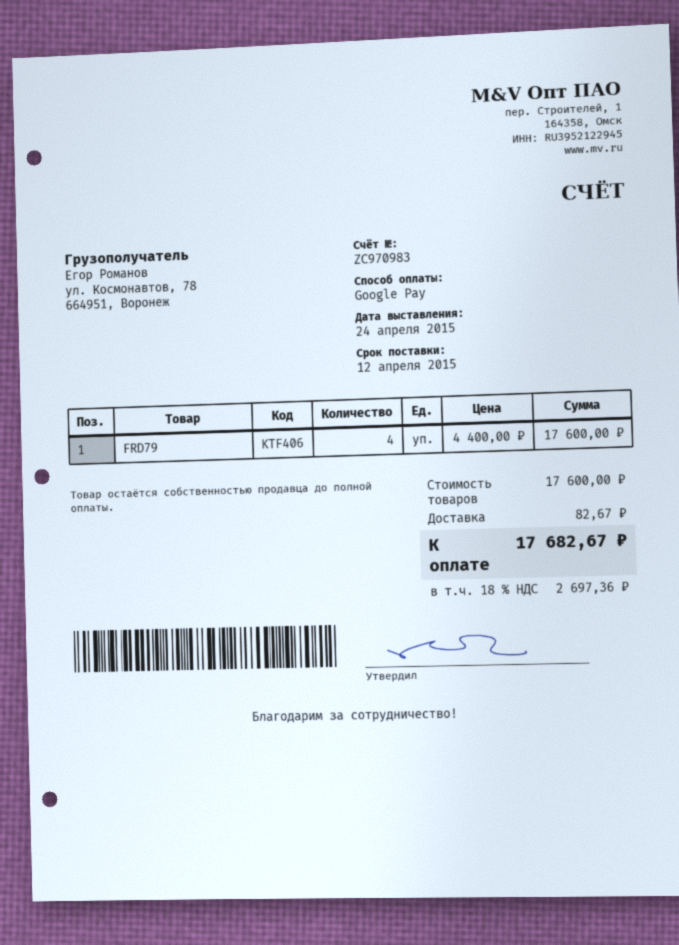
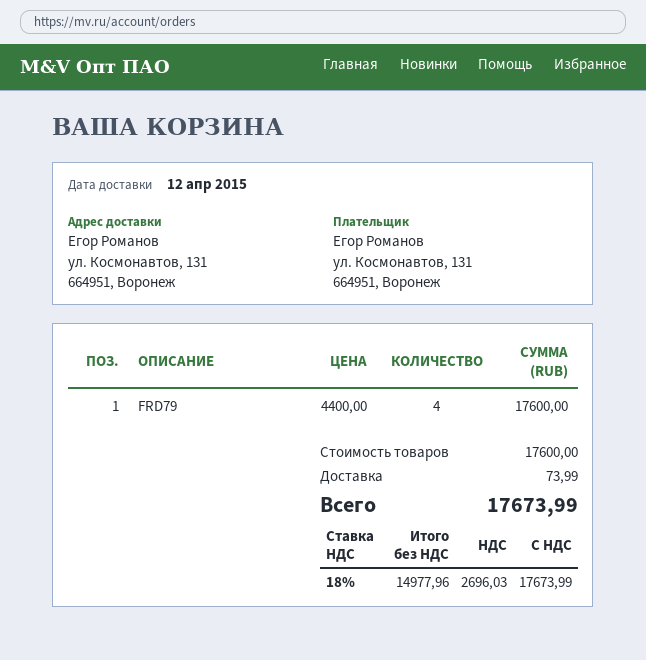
ship to: ул. Космонавтов, 78, 664951, Воронеж -> ул. Космонавтов, 131, 664951, Воронеж
shipping: 82.67 -> 73.99
tax: 18% = 2697.36 -> 18% = 2696.03
total: 17682.67 -> 17673.99

